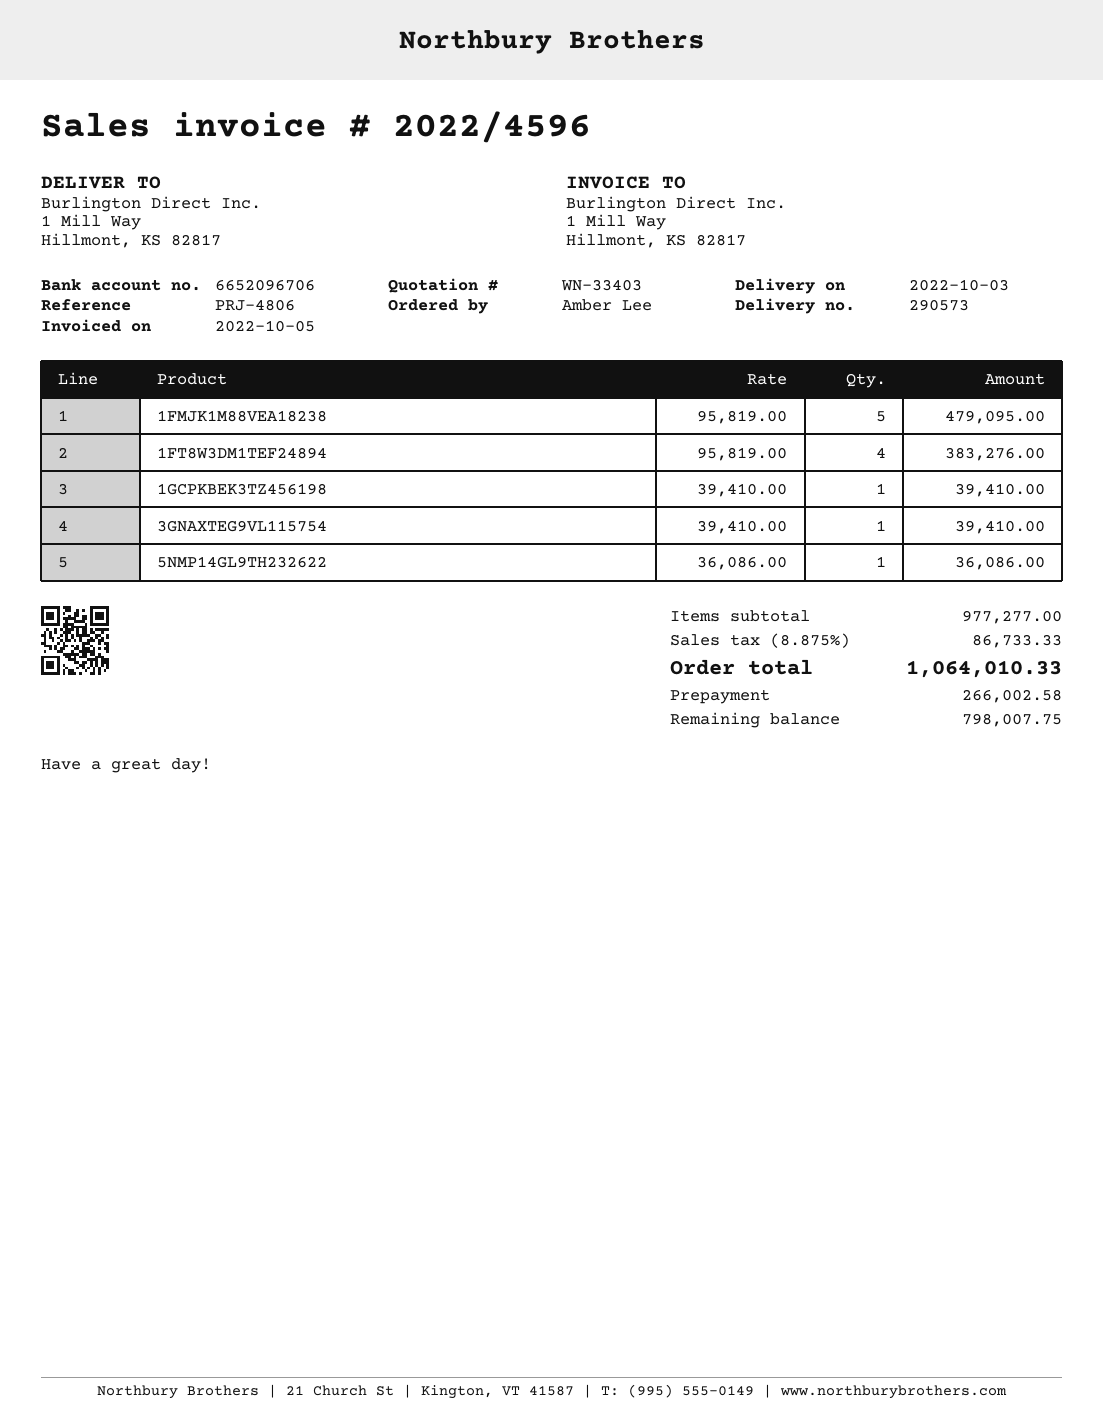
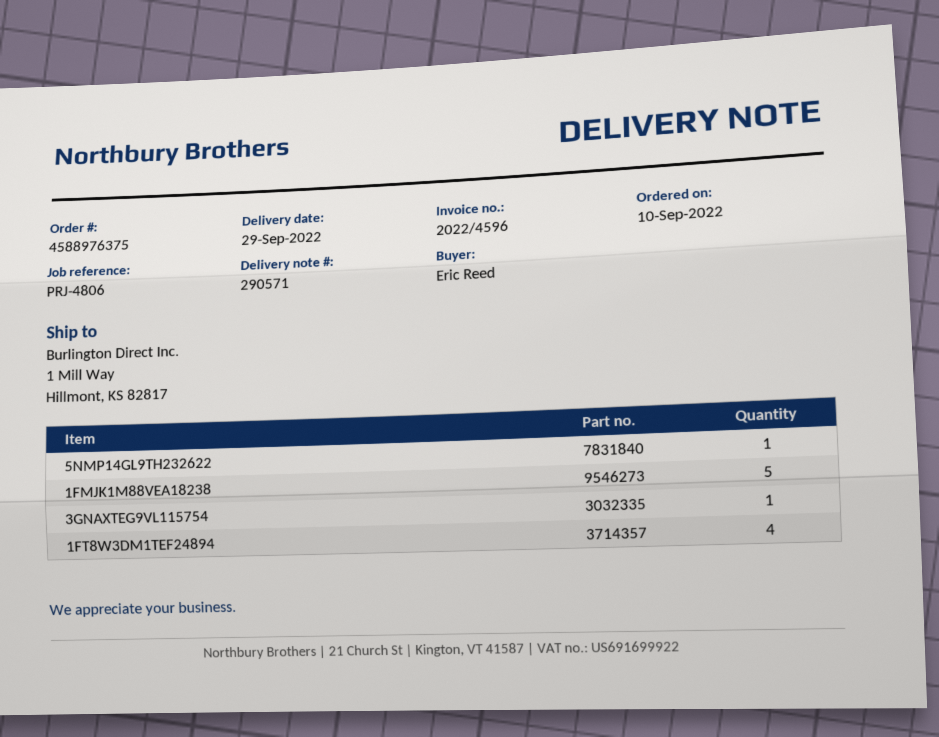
delivery note number: 290573 -> 290571
delivery date: 2022-10-03 -> 2022-09-29
ordered by: Amber Lee -> Eric Reed
1GCPKBEK3TZ456198: 1 -> none

